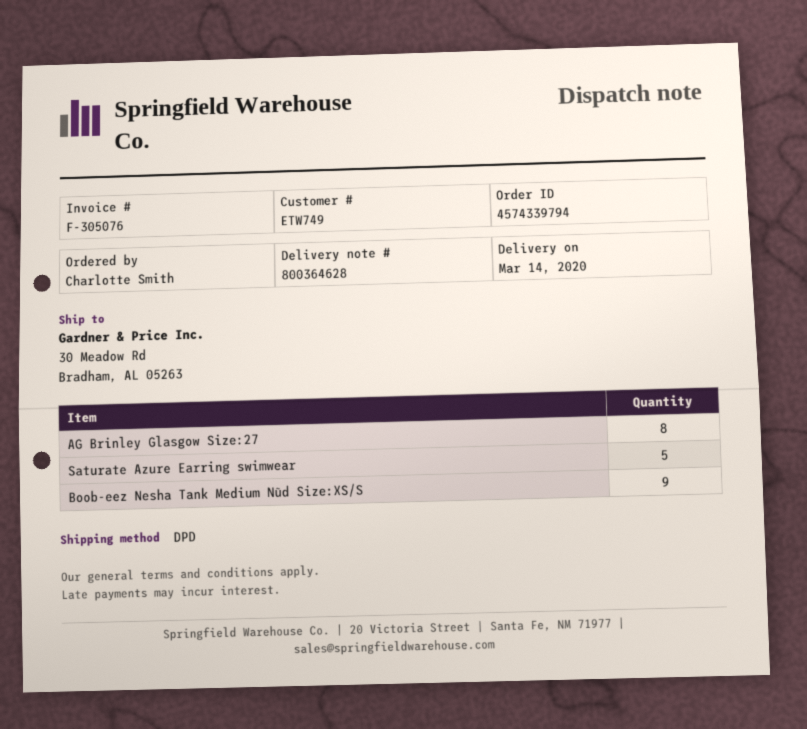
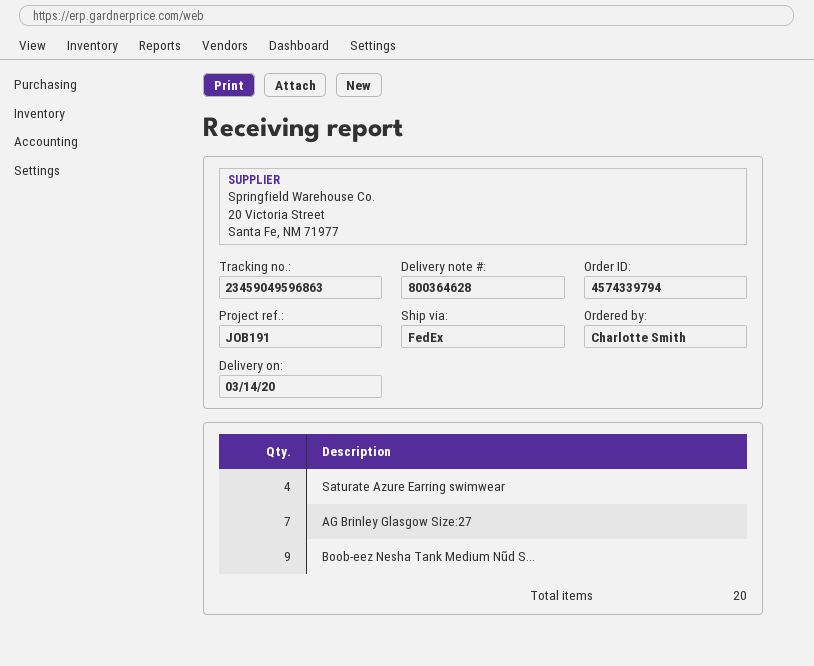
shipping method: DPD -> FedEx
AG Brinley Glasgow Size:27: 8 -> 7
Saturate Azure Earring swimwear: 5 -> 4

